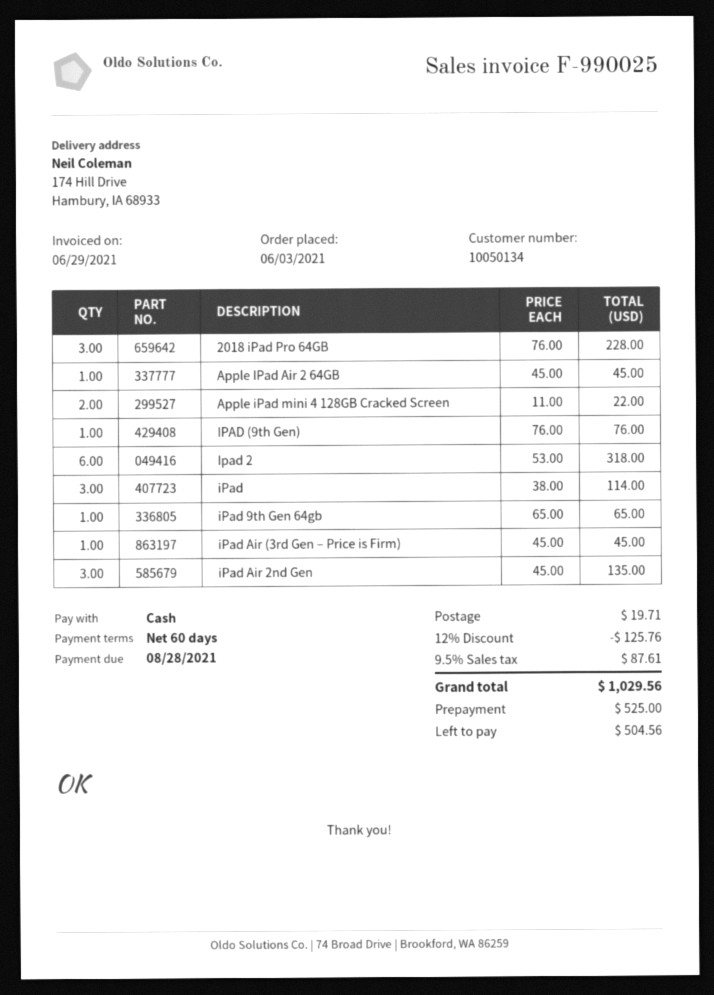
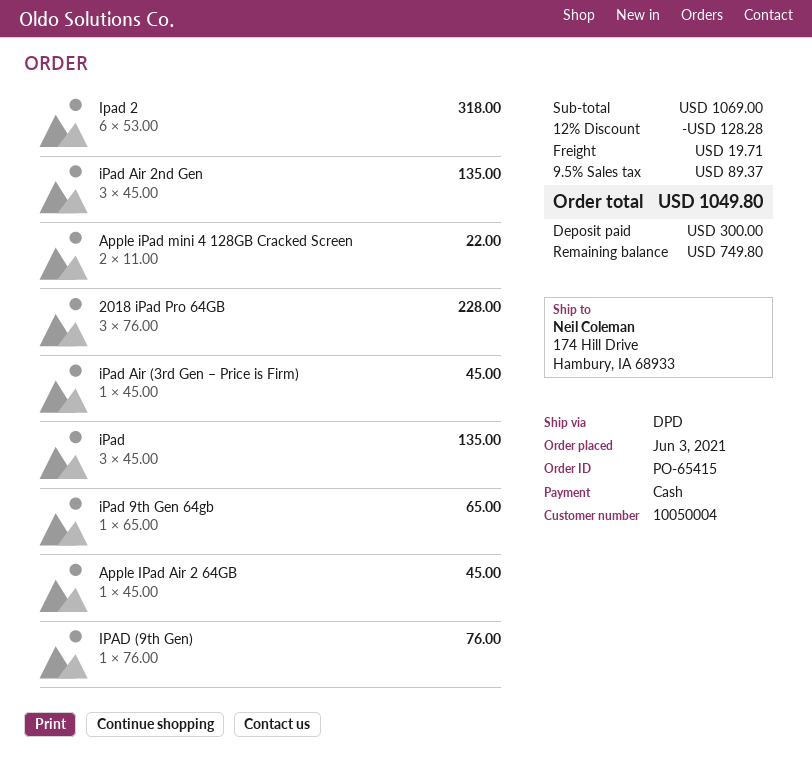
customer number: 10050134 -> 10050004
iPad: 3 x 38.00 = 114.00 -> 3 x 45.00 = 135.00
discount: 12% = 125.76 -> 12% = 128.28
tax: 9.5% = 87.61 -> 9.5% = 89.37
total: 1029.56 -> 1049.80
deposit: 525.00 -> 300.00
balance: 504.56 -> 749.80

